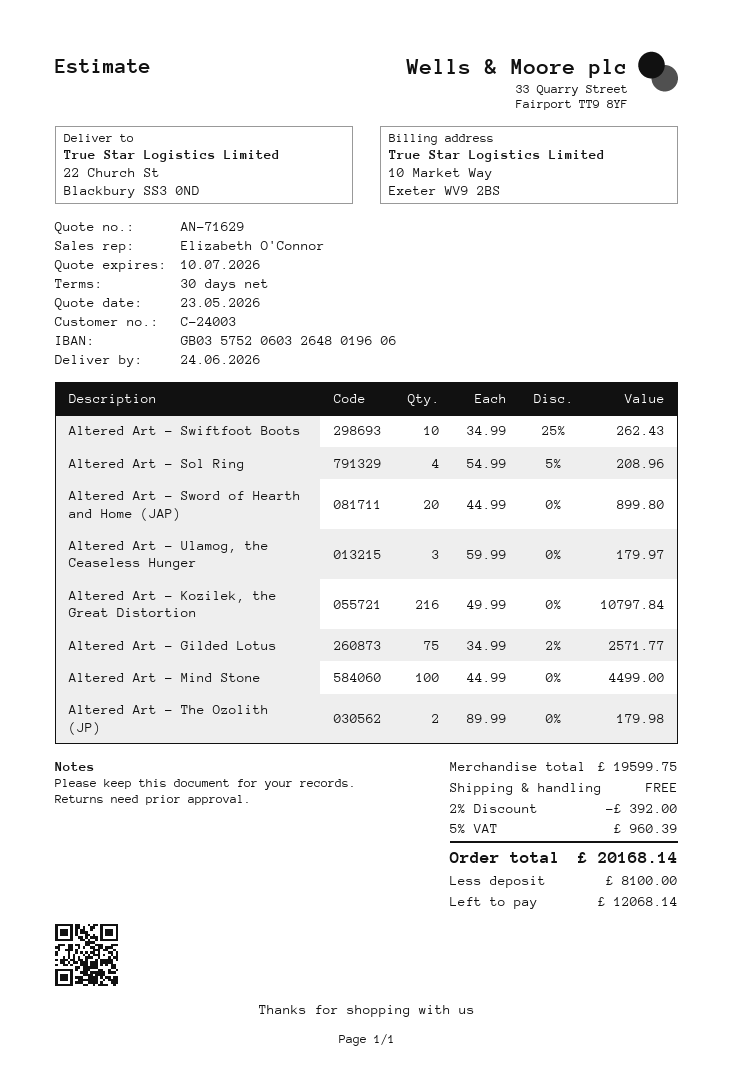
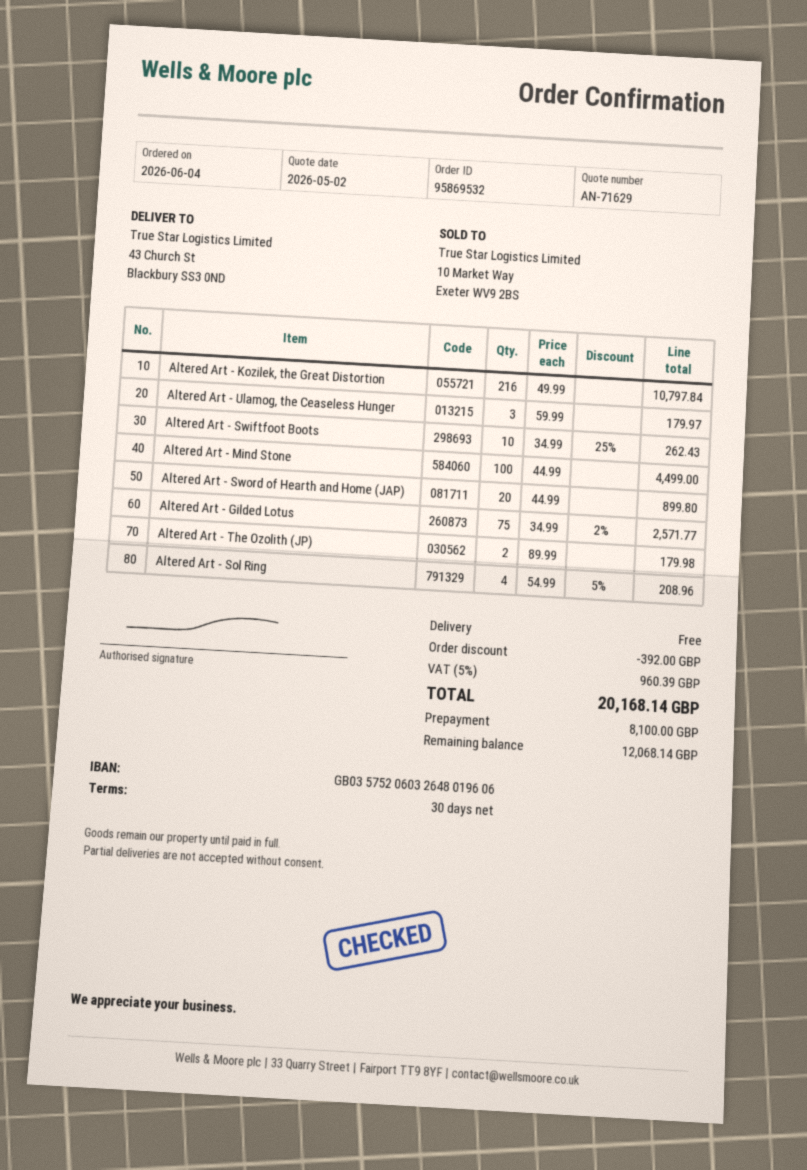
quote date: 2026-05-23 -> 2026-05-02
ship to: 22 Church St, Blackbury SS3 0ND -> 43 Church St, Blackbury SS3 0ND

